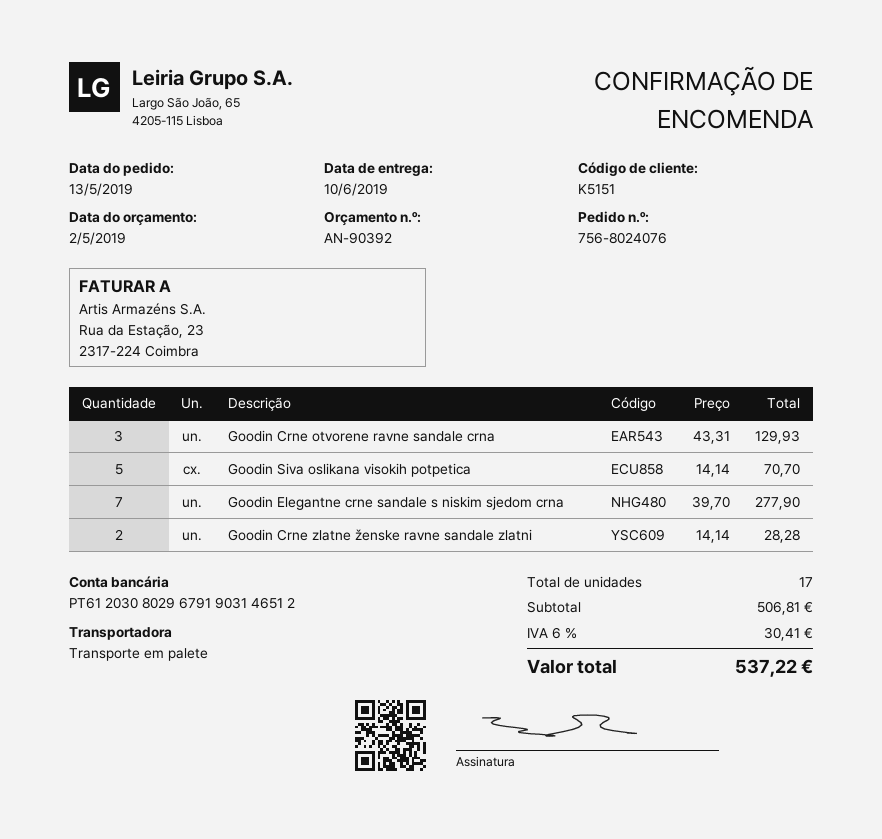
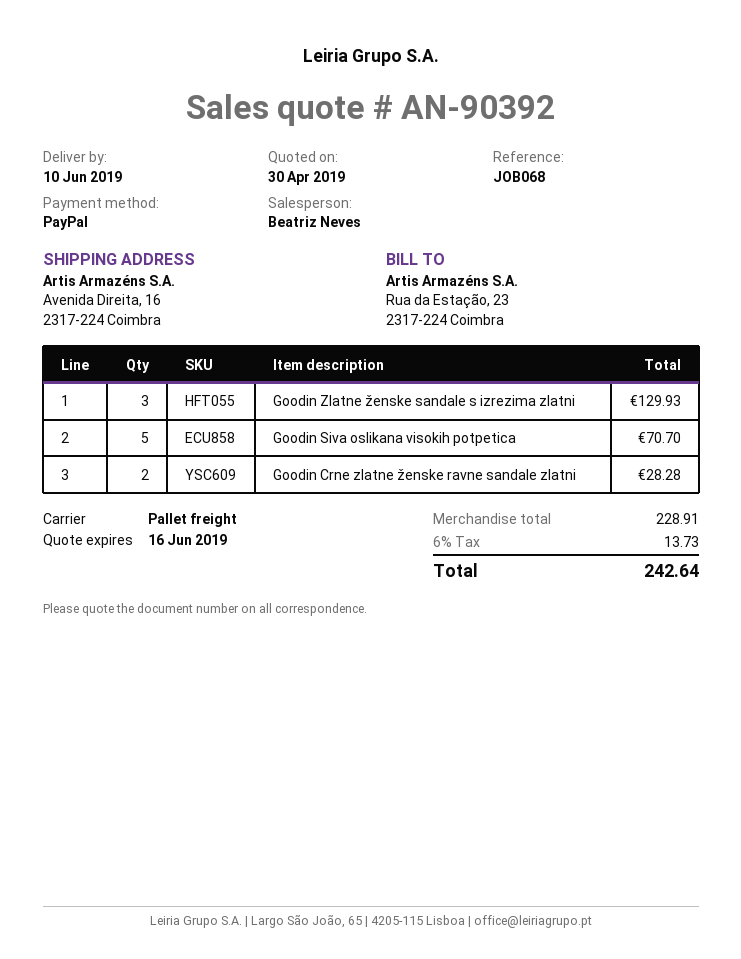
quote date: 2019-05-02 -> 2019-04-30
Goodin Crne otvorene ravne sandale crna: 3 for 129.93 -> none
Goodin Elegantne crne sandale s niskim sjedom crna: 7 for 277.90 -> none
Goodin Zlatne ženske sandale s izrezima zlatni: none -> 3 for 129.93
subtotal: 506.81 -> 228.91
tax: 6% = 30.41 -> 6% = 13.73
total: 537.22 -> 242.64

